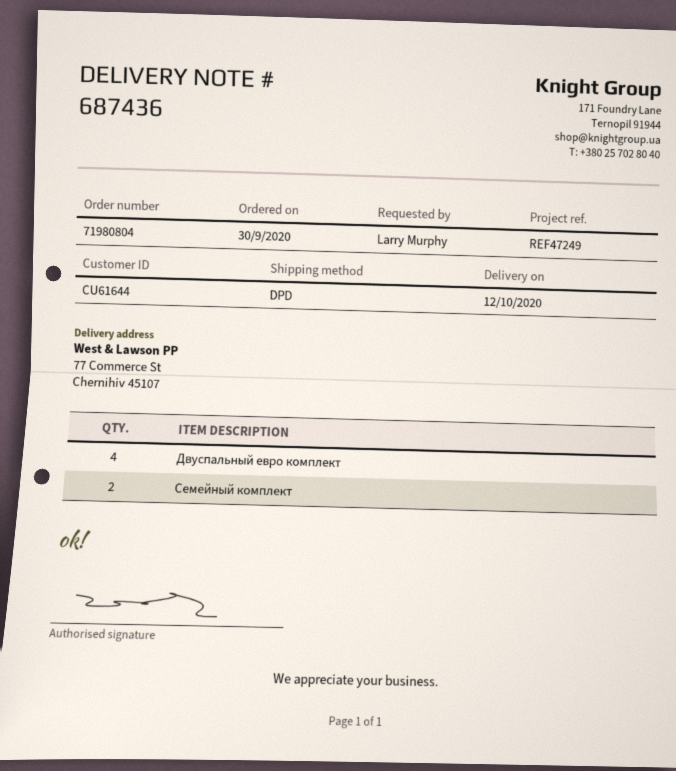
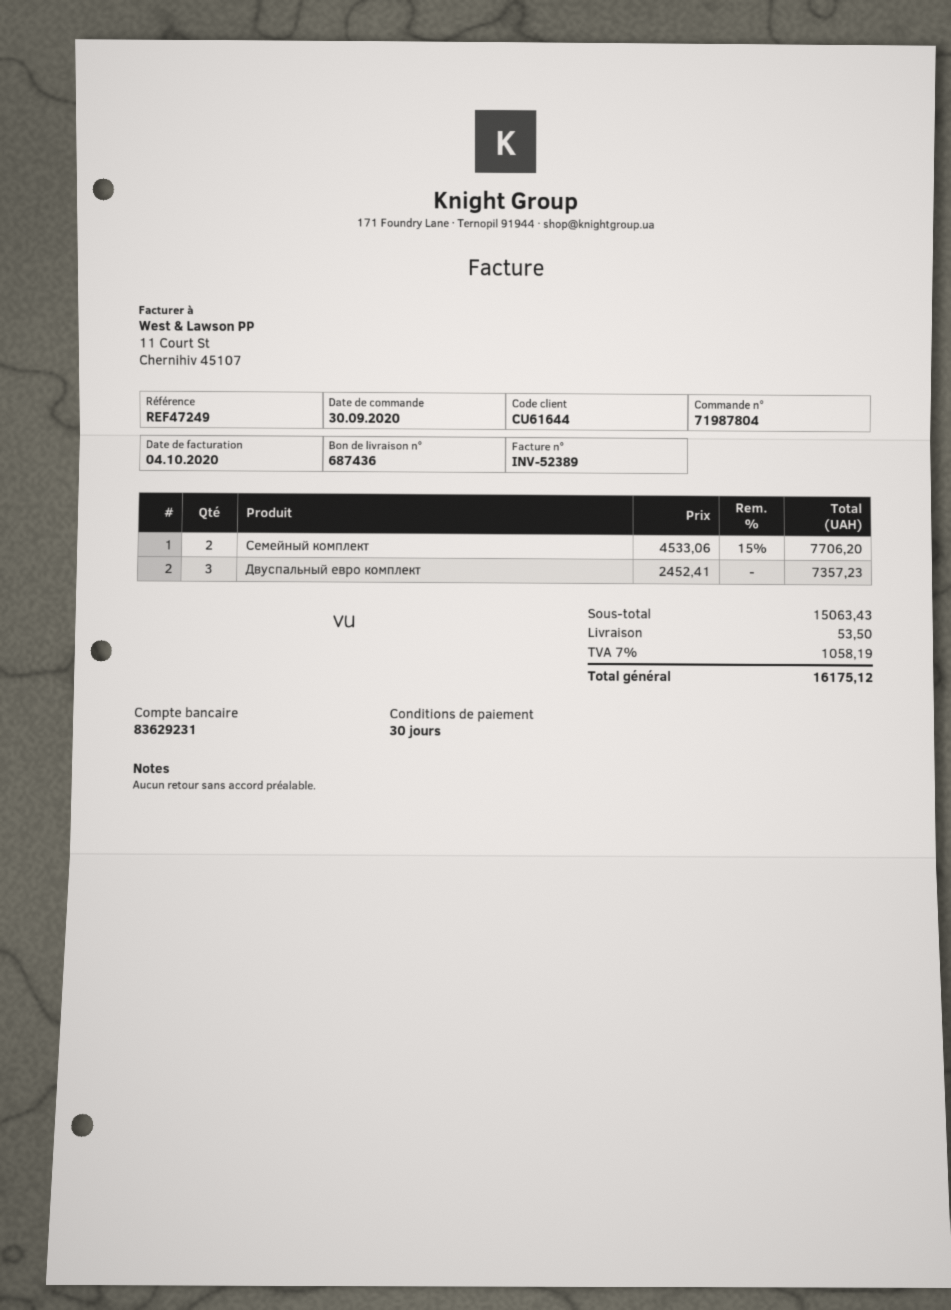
order number: 71980804 -> 71987804
Двуспальный евро комплект: 4 -> 3

